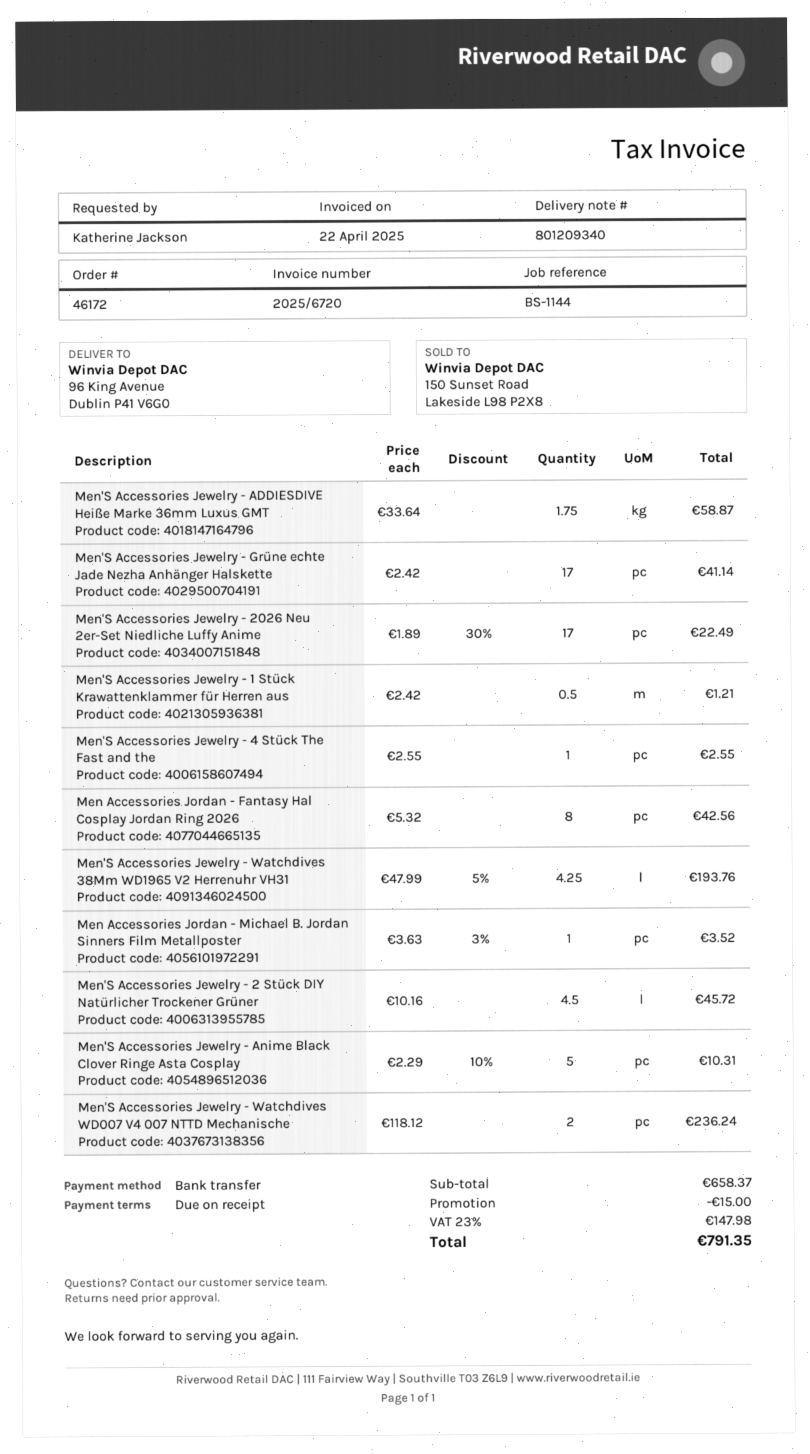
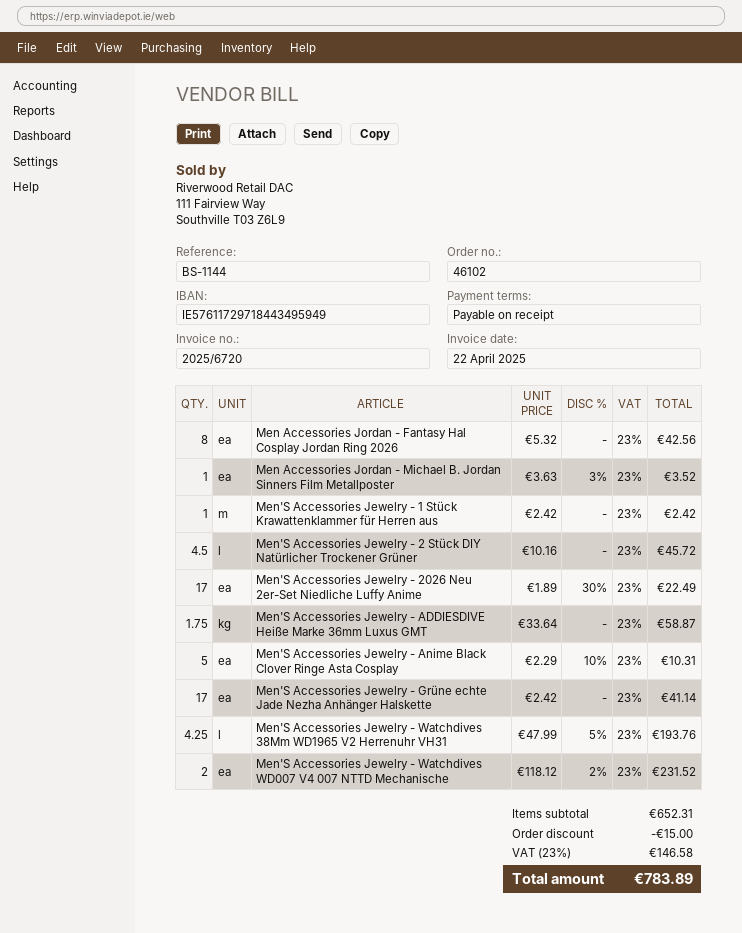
order number: 46172 -> 46102
Men'S Accessories Jewelry - 1 Stück Krawattenklammer für Herren aus: 0.5 x 2.42 = 1.21 -> 1 x 2.42 = 2.42
Men'S Accessories Jewelry - 4 Stück The Fast and the: 1 x 2.55 = 2.55 -> none
Men'S Accessories Jewelry - Watchdives WD007 V4 007 NTTD Mechanische: 2 x 118.12 = 236.24 -> 2 x 118.12 - 2% = 231.52
subtotal: 658.37 -> 652.31
tax: 23% = 147.98 -> 23% = 146.58
total: 791.35 -> 783.89

